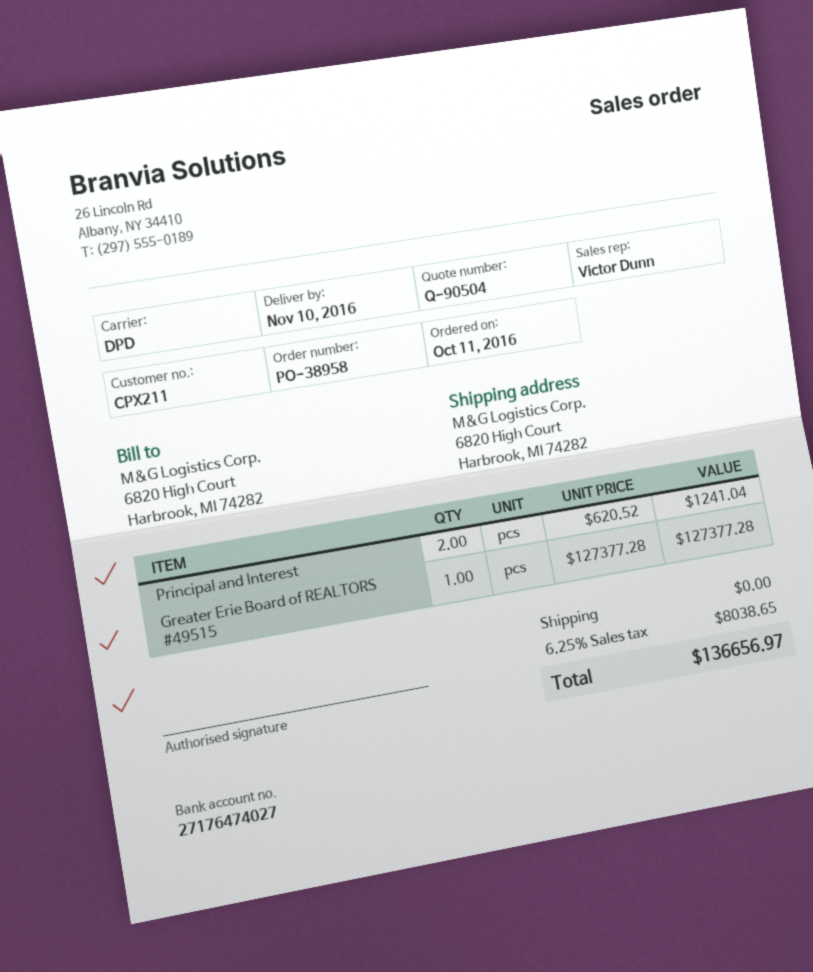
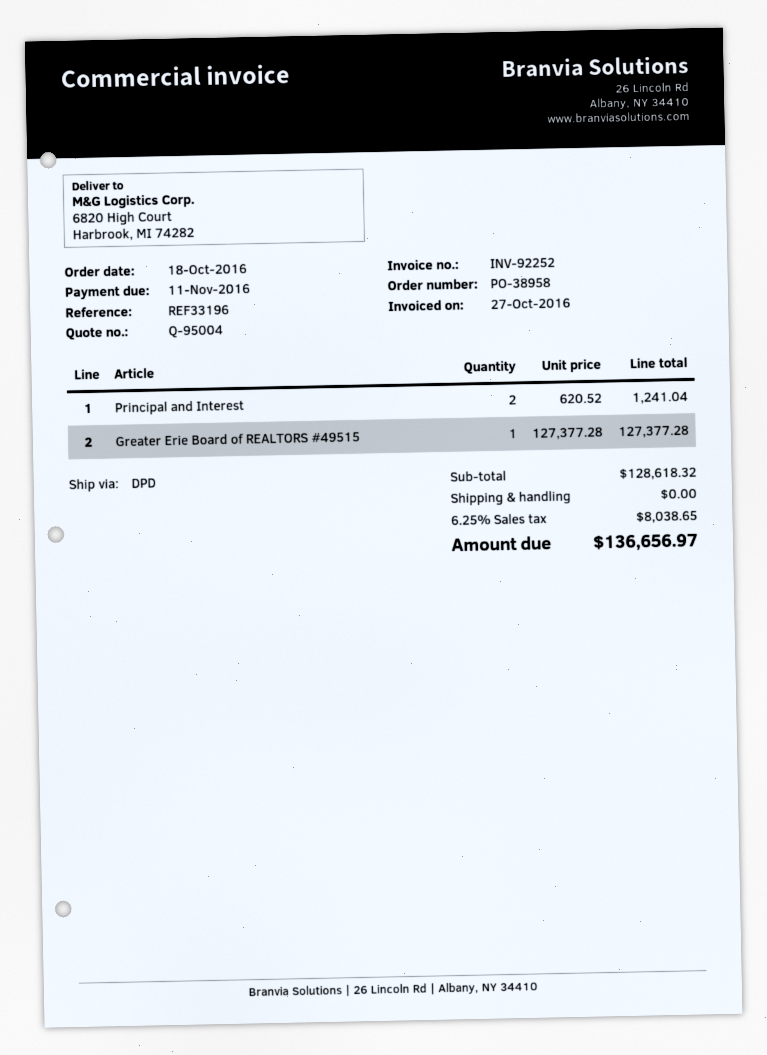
quote number: Q-90504 -> Q-95004
order date: 2016-10-11 -> 2016-10-18

